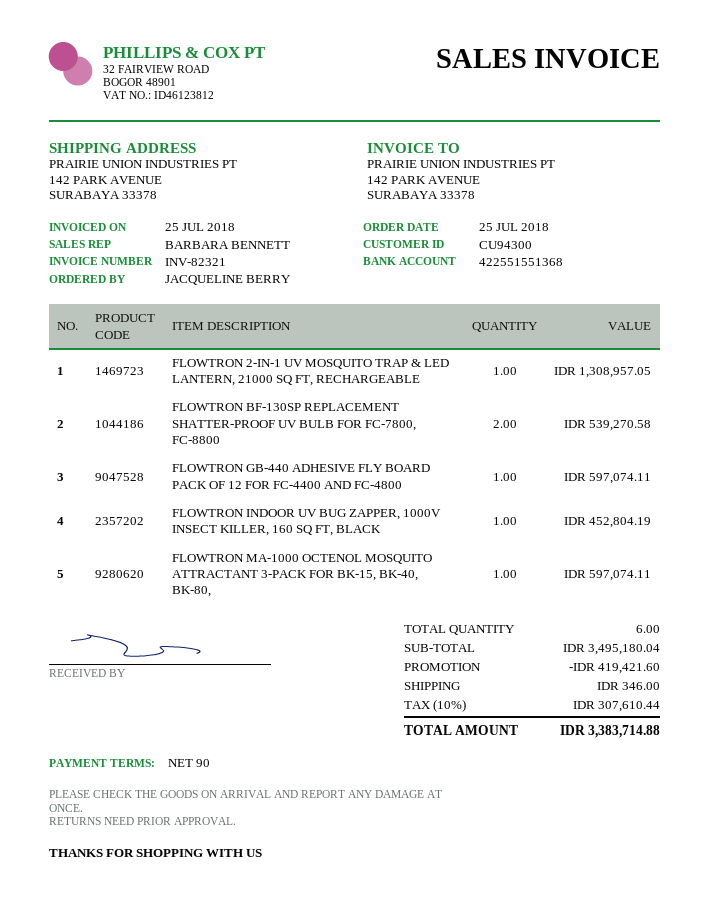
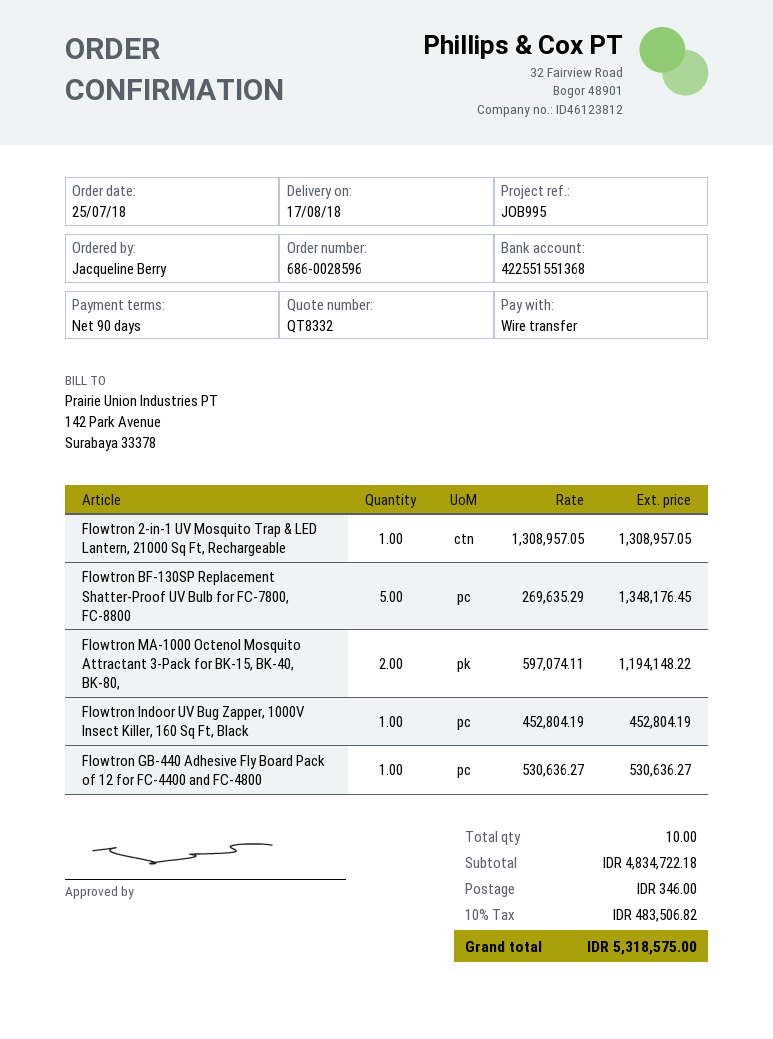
FLOWTRON BF-130SP REPLACEMENT SHATTER-PROOF UV BULB FOR FC-7800, FC-8800: 2 for 539270.58 -> 5 for 1348176.45
FLOWTRON GB-440 ADHESIVE FLY BOARD PACK OF 12 FOR FC-4400 AND FC-4800: 1 for 597074.11 -> 1 for 530636.27
FLOWTRON MA-1000 OCTENOL MOSQUITO ATTRACTANT 3-PACK FOR BK-15, BK-40, BK-80,: 1 for 597074.11 -> 2 for 1194148.22
total quantity: 6 -> 10
subtotal: 3495180.04 -> 4834722.18
discount: 419421.60 -> none
tax: 10% = 307610.44 -> 10% = 483506.82
total: 3383714.88 -> 5318575.00

